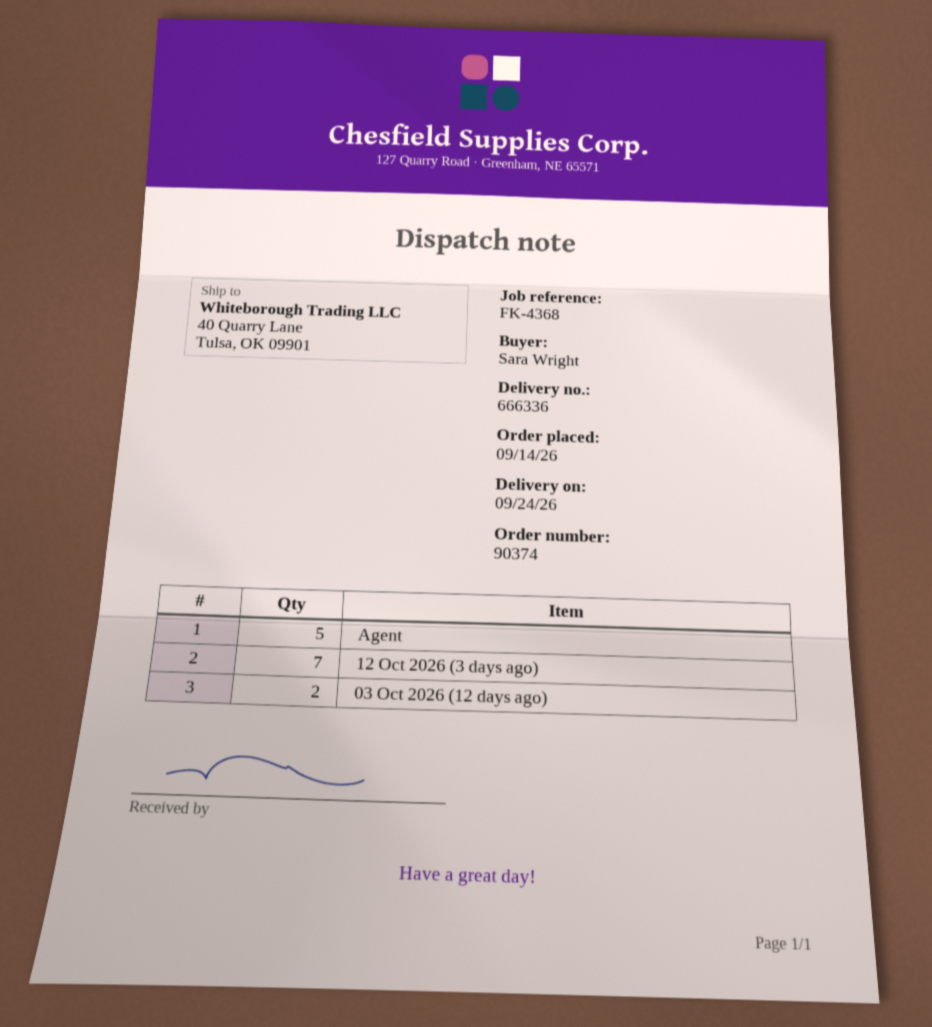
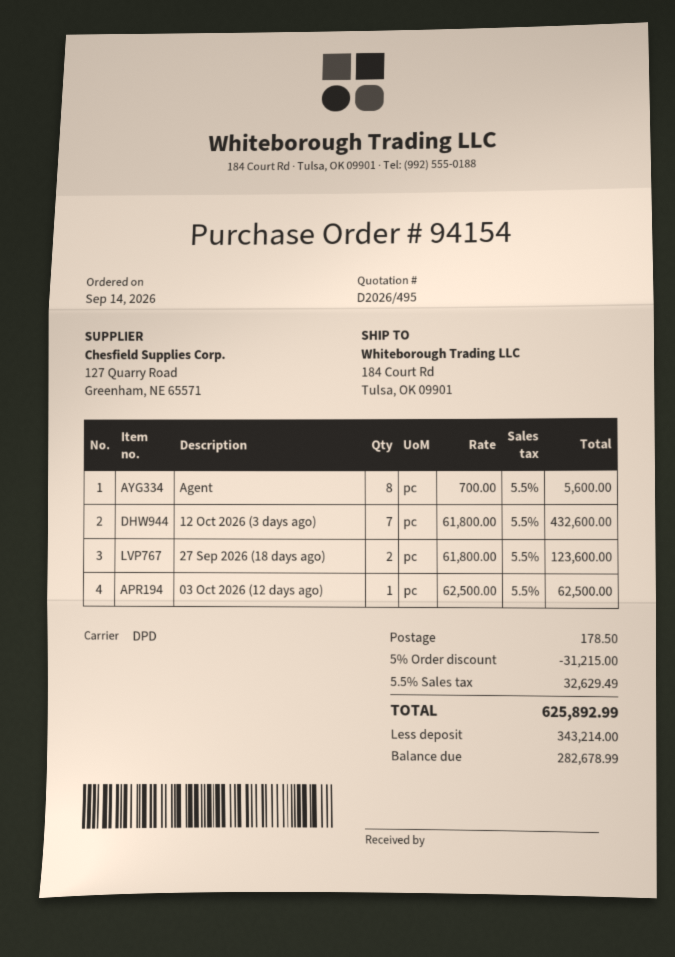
order number: 90374 -> 94154
ship to: 40 Quarry Lane, Tulsa, OK 09901 -> 184 Court Rd, Tulsa, OK 09901
Agent: 5 -> 8
03 Oct 2026 (12 days ago): 2 -> 1
27 Sep 2026 (18 days ago): none -> 2

